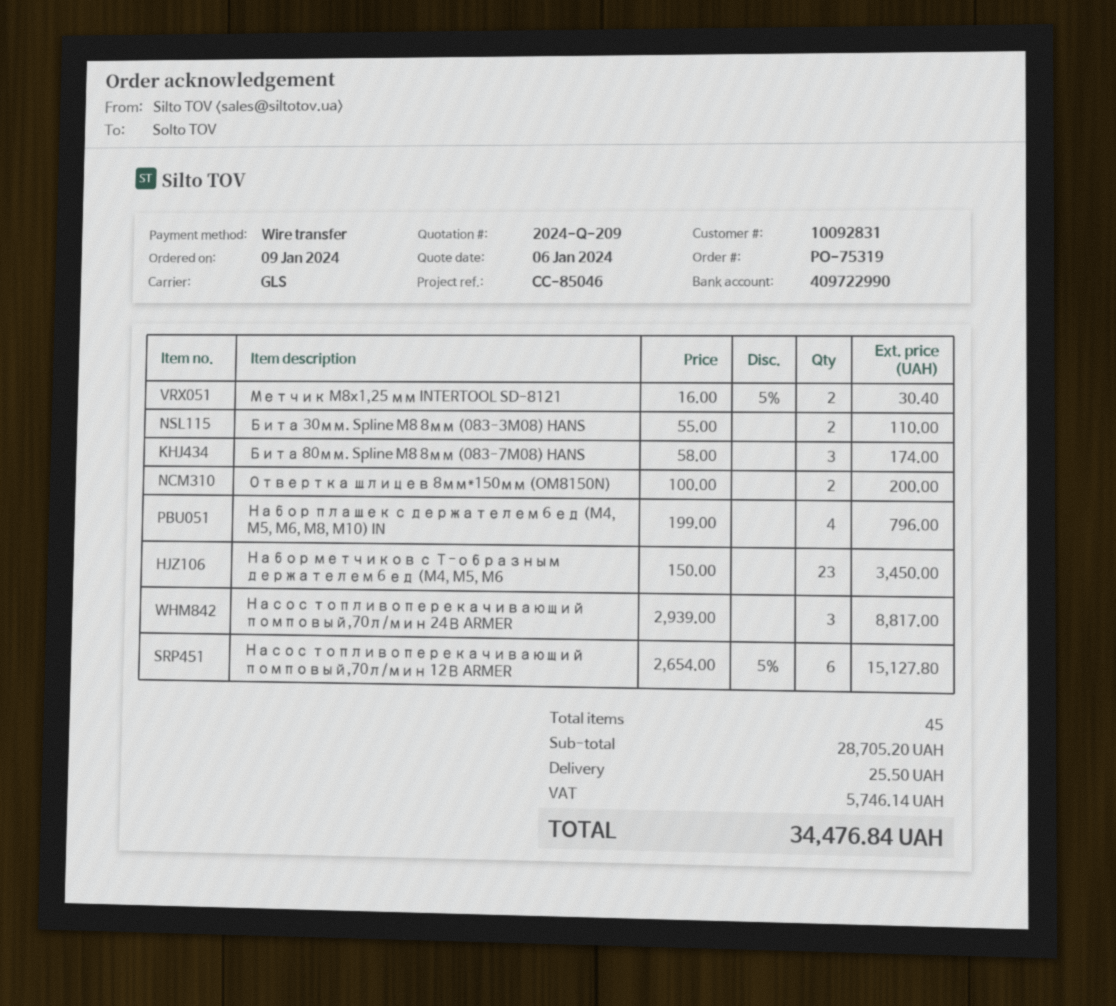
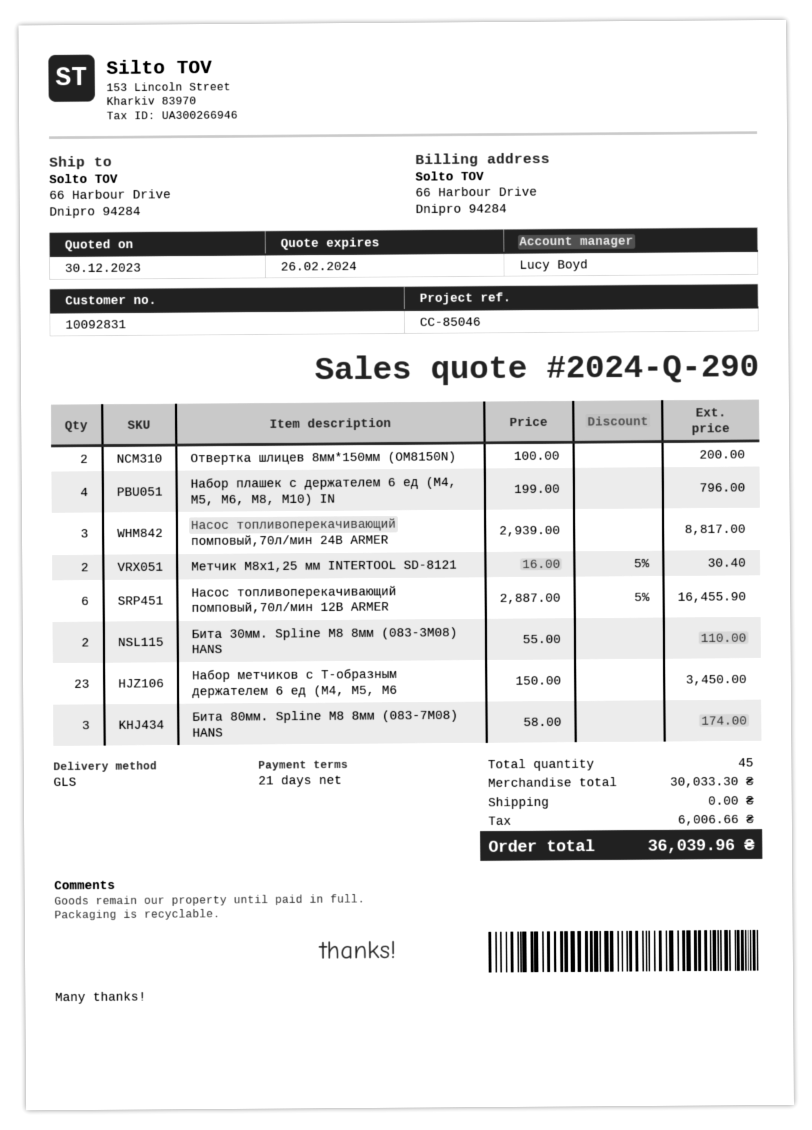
quote number: 2024-Q-209 -> 2024-Q-290
quote date: 2024-01-06 -> 2023-12-30
Насос топливоперекачивающий помповый,70л/мин 12В ARMER: 6 x 2654.00 - 5% = 15127.80 -> 6 x 2887.00 - 5% = 16455.90
subtotal: 28705.20 -> 30033.30
shipping: 25.50 -> 0.00
tax: 5746.14 -> 6006.66
total: 34476.84 -> 36039.96

